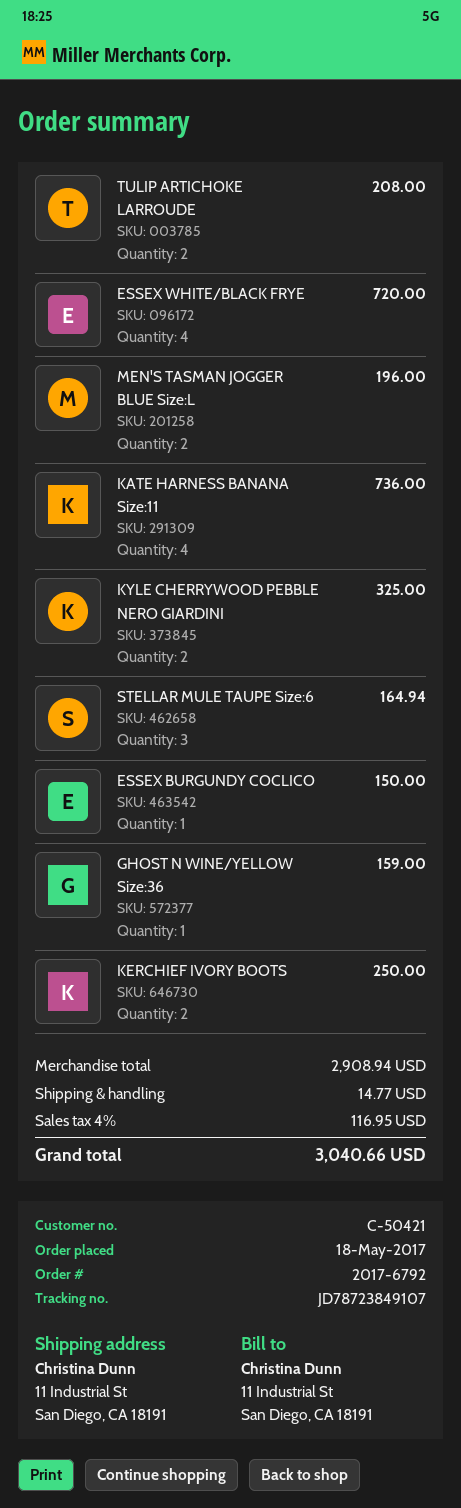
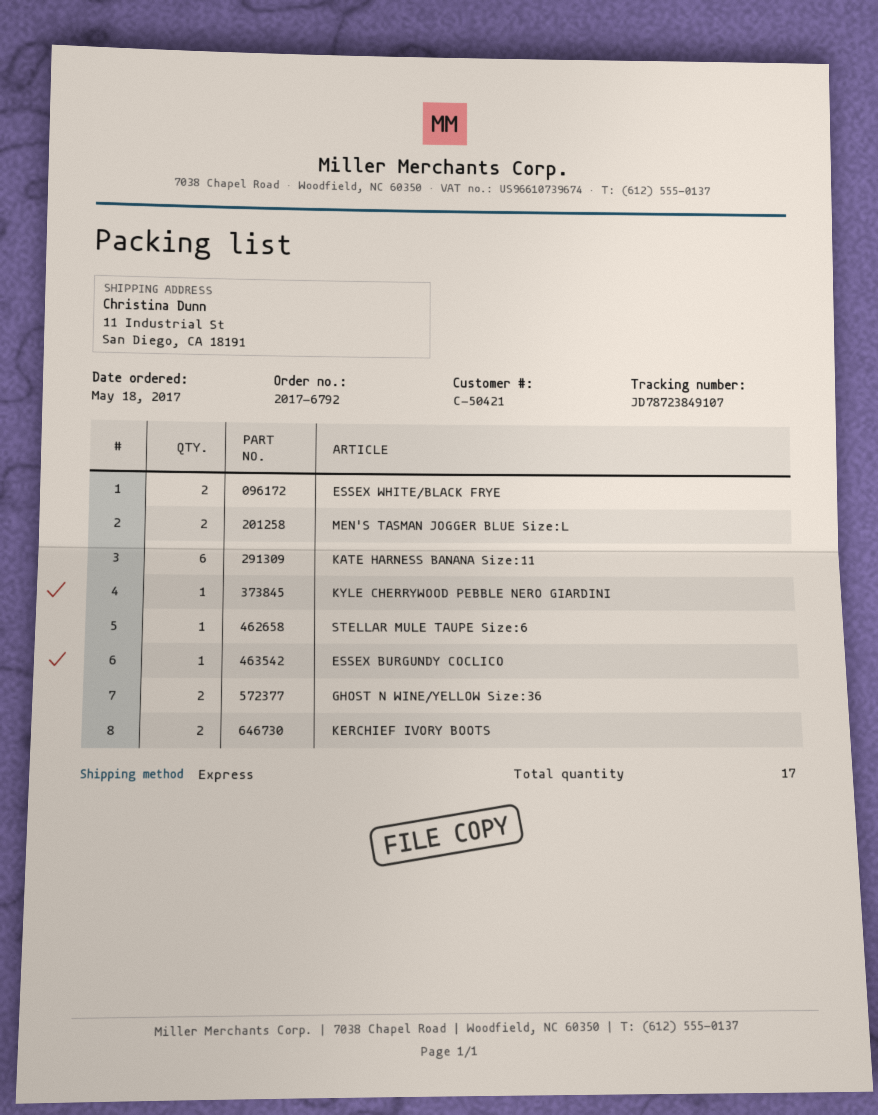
TULIP ARTICHOKE LARROUDE: 2 -> none
ESSEX WHITE/BLACK FRYE: 4 -> 2
KATE HARNESS BANANA Size:11: 4 -> 6
KYLE CHERRYWOOD PEBBLE NERO GIARDINI: 2 -> 1
STELLAR MULE TAUPE Size:6: 3 -> 1
GHOST N WINE/YELLOW Size:36: 1 -> 2

